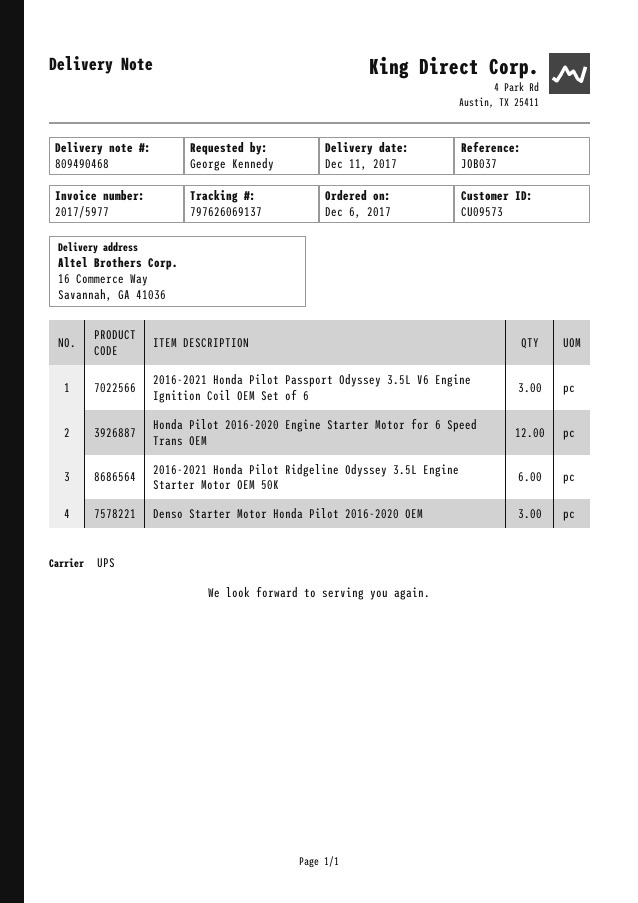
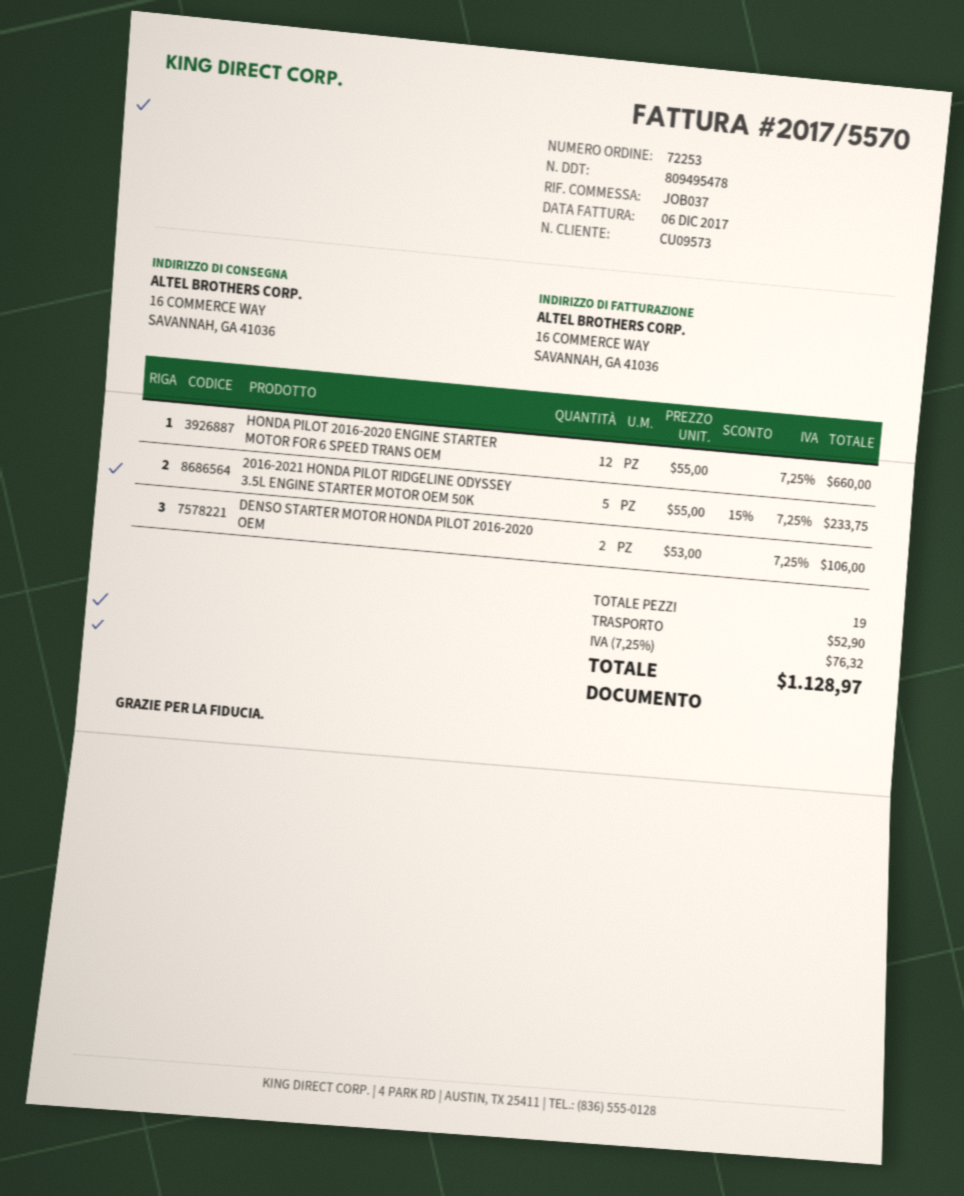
delivery note number: 809490468 -> 809495478
invoice number: 2017/5977 -> 2017/5570
2016-2021 Honda Pilot Passport Odyssey 3.5L V6 Engine Ignition Coil OEM Set of 6: 3 -> none
2016-2021 Honda Pilot Ridgeline Odyssey 3.5L Engine Starter Motor OEM 50K: 6 -> 5
Denso Starter Motor Honda Pilot 2016-2020 OEM: 3 -> 2

